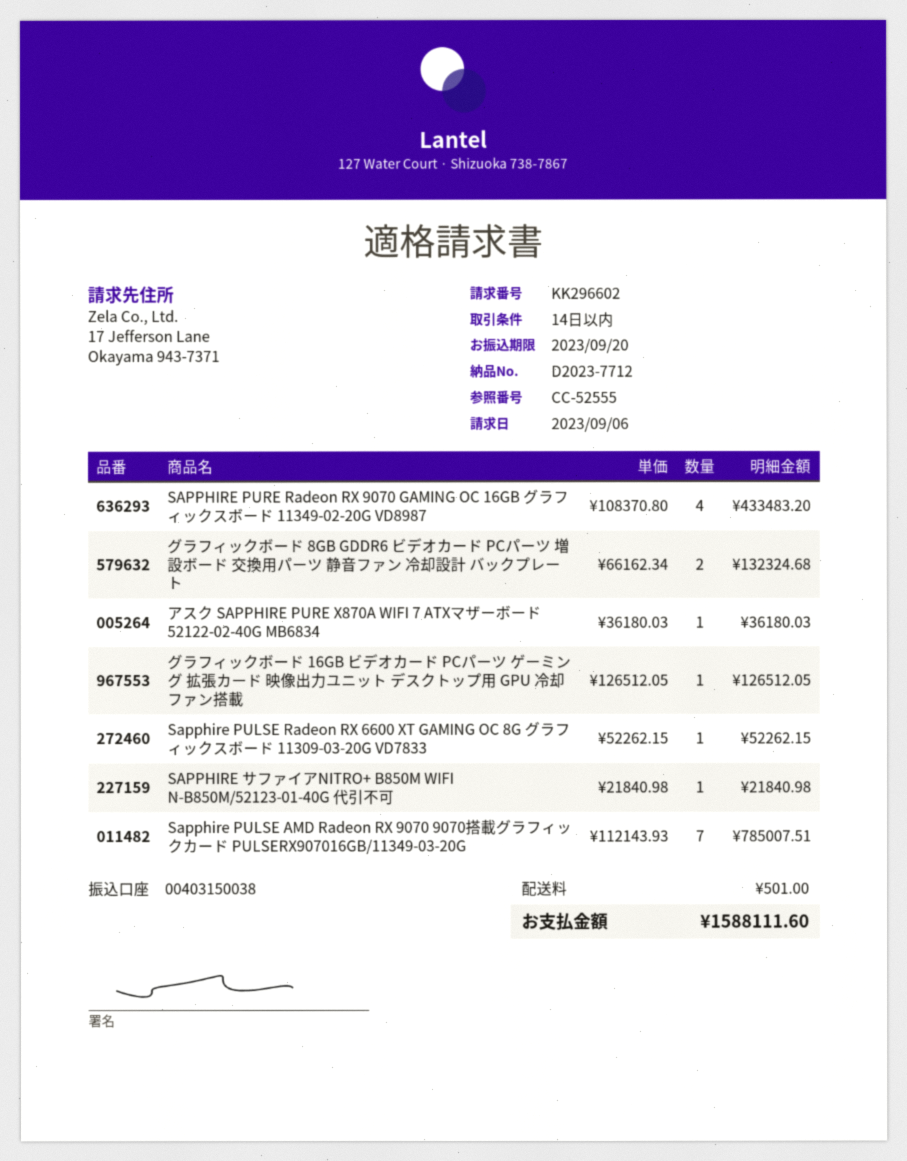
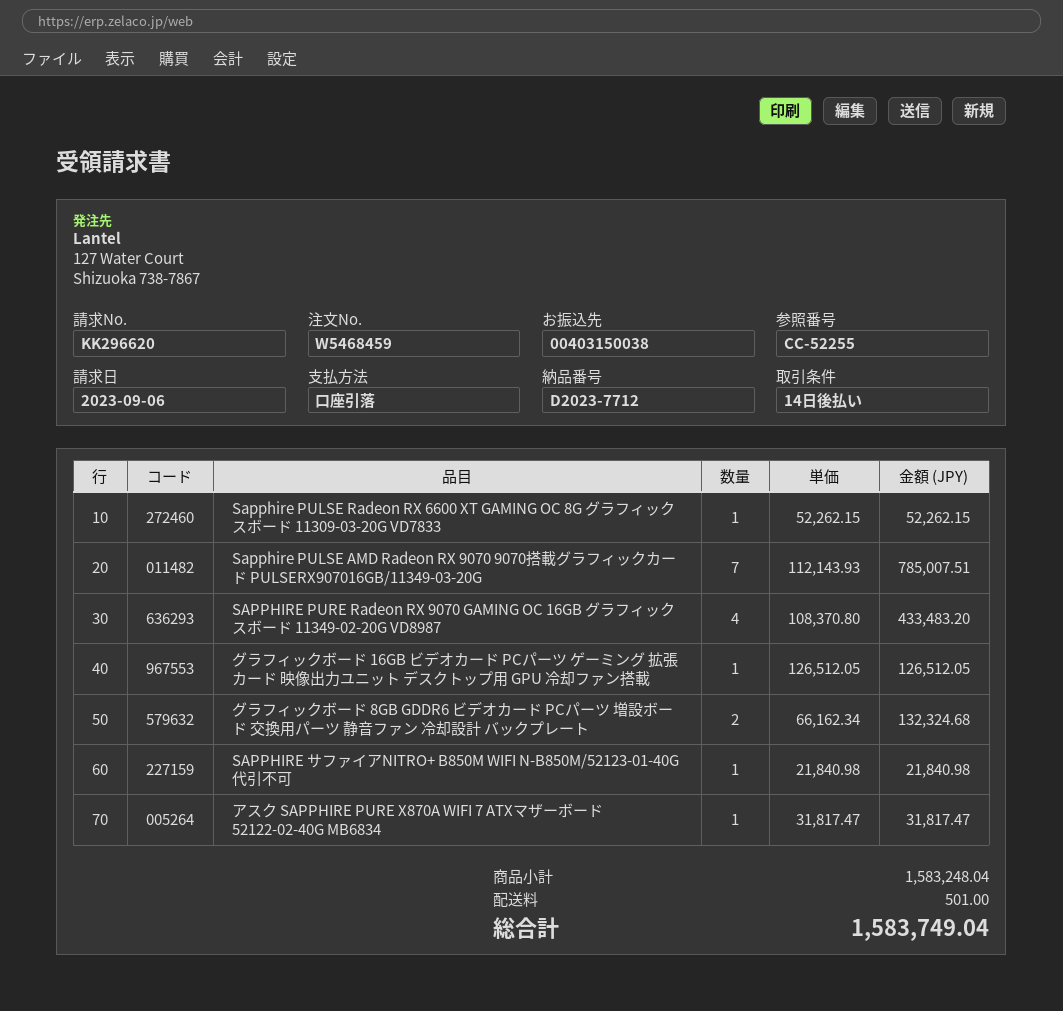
invoice number: KK296602 -> KK296620
reference: CC-52555 -> CC-52255
アスク SAPPHIRE PURE X870A WIFI 7 ATXマザーボード 52122-02-40G MB6834: 1 x 36180.03 = 36180.03 -> 1 x 31817.47 = 31817.47
total: 1588111.60 -> 1583749.04

